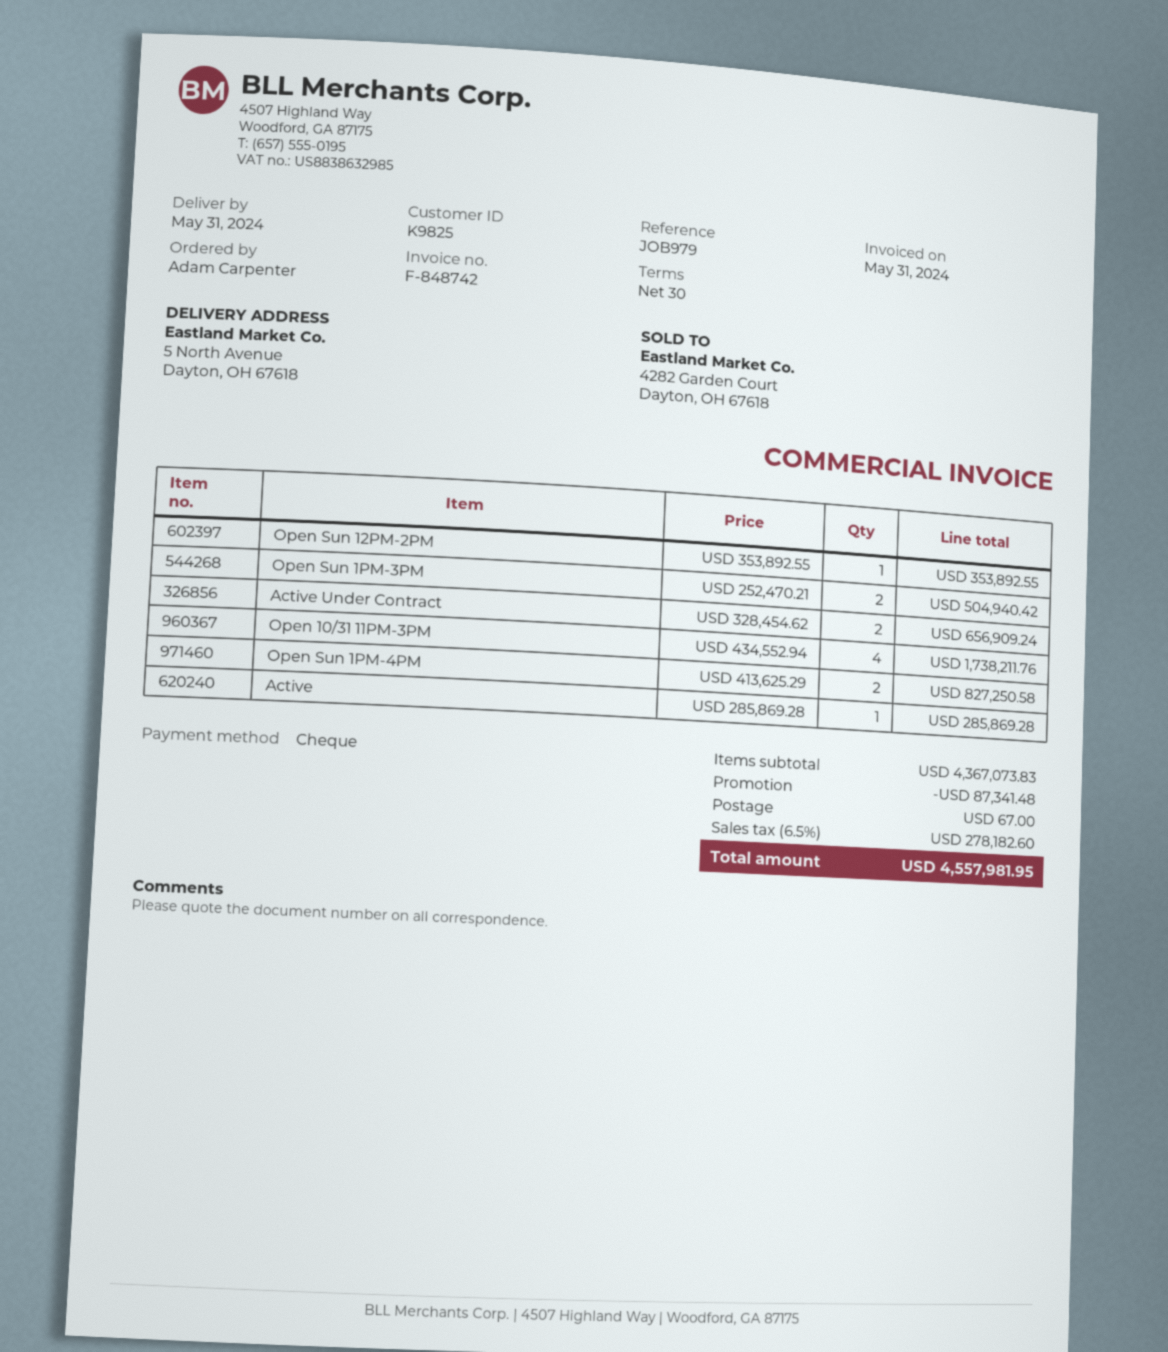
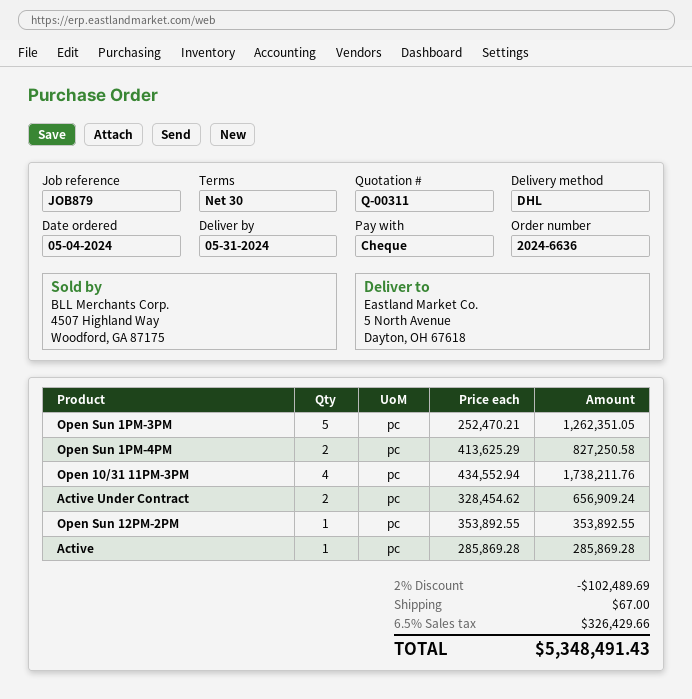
reference: JOB979 -> JOB879
Open Sun 1PM-3PM: 2 x 252470.21 = 504940.42 -> 5 x 252470.21 = 1262351.05
discount: 87341.48 -> 102489.69
tax: 6.5% = 278182.60 -> 6.5% = 326429.66
total: 4557981.95 -> 5348491.43

